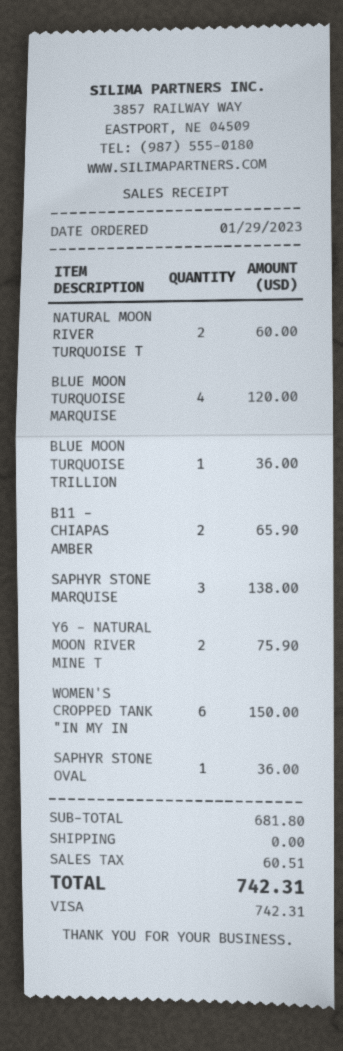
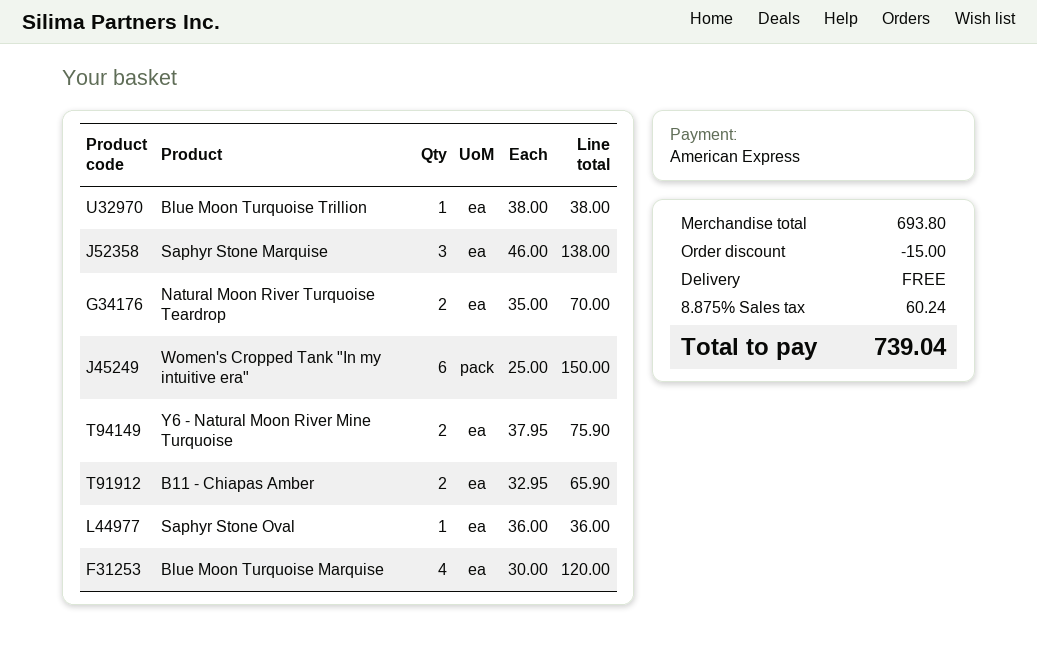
payment method: Visa -> American Express
NATURAL MOON RIVER TURQUOISE T: 2 for 60.00 -> 2 for 70.00
BLUE MOON TURQUOISE TRILLION: 1 for 36.00 -> 1 for 38.00
subtotal: 681.80 -> 693.80
discount: none -> 15.00
tax: 60.51 -> 60.24
total: 742.31 -> 739.04

